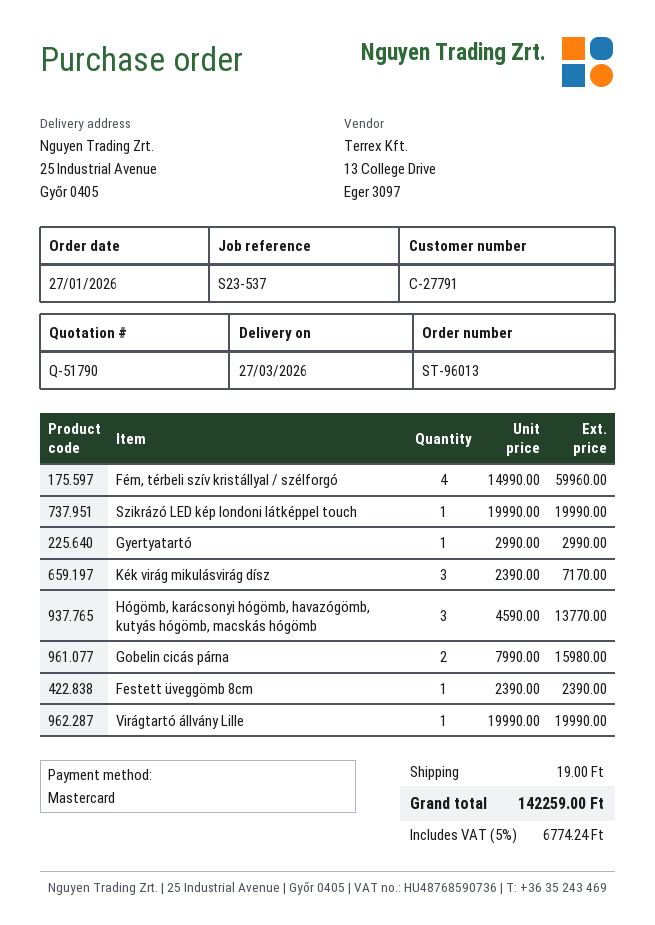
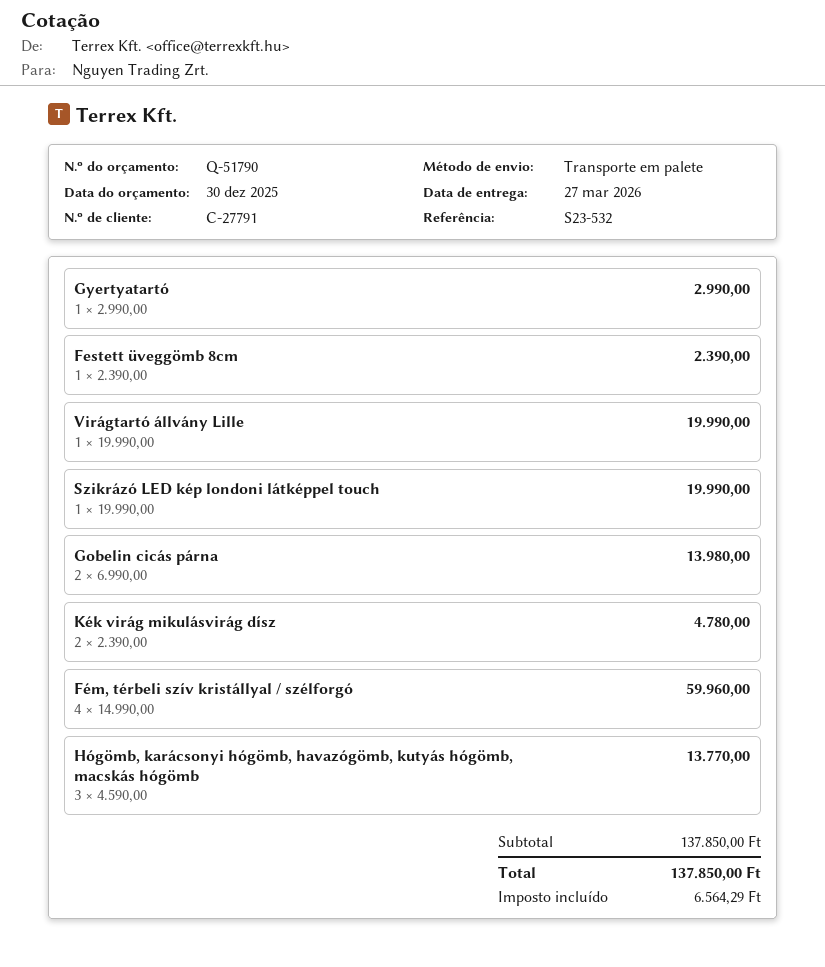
reference: S23-537 -> S23-532
Kék virág mikulásvirág dísz: 3 x 2390.00 = 7170.00 -> 2 x 2390.00 = 4780.00
Gobelin cicás párna: 2 x 7990.00 = 15980.00 -> 2 x 6990.00 = 13980.00
shipping: 19.00 -> none
tax: 6774.24 -> 6564.29
total: 142259.00 -> 137850.00

